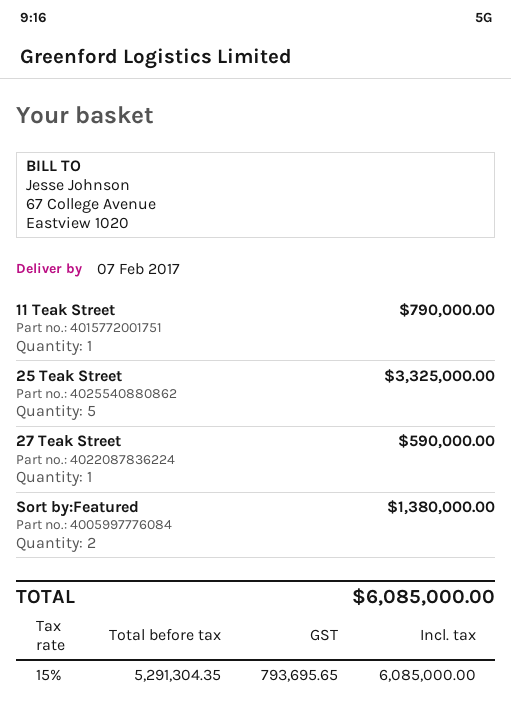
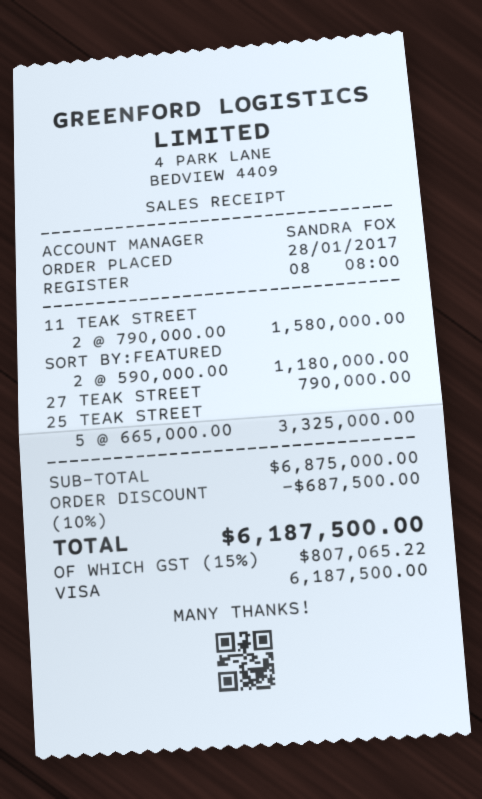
11 Teak Street: 1 for 790000.00 -> 2 for 1580000.00
27 Teak Street: 1 for 590000.00 -> 1 for 790000.00
Sort by:Featured: 2 for 1380000.00 -> 2 for 1180000.00
discount: none -> 10% = 687500.00
tax: 15% = 793695.65 -> 15% = 807065.22
total: 6085000.00 -> 6187500.00

